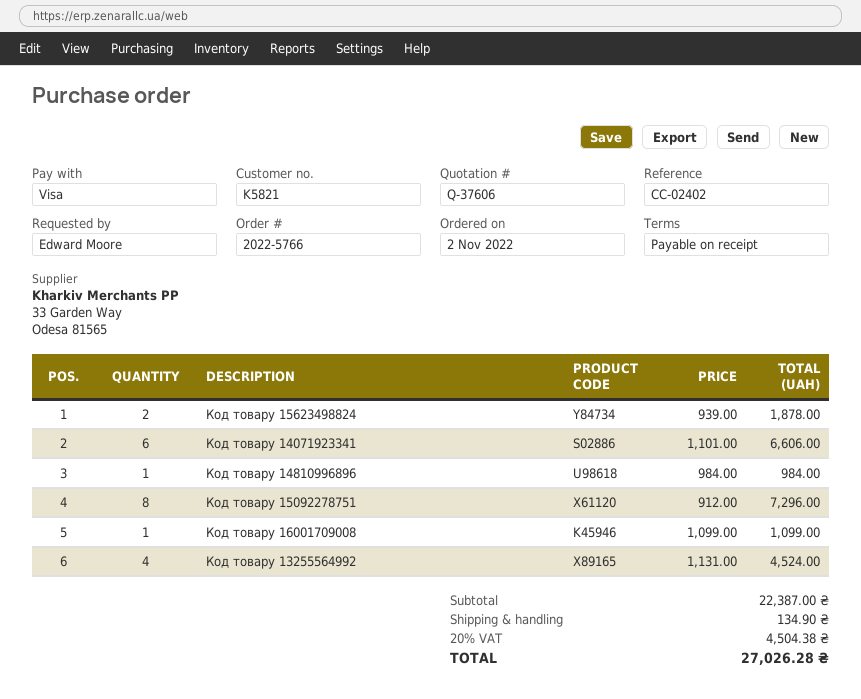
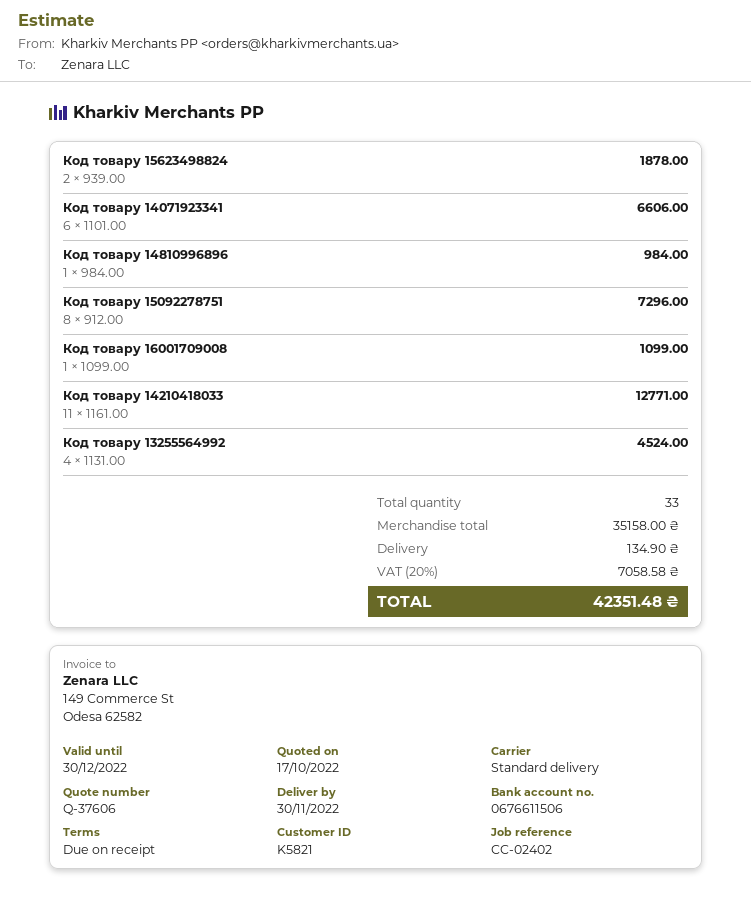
Код товару 14210418033: none -> 11 x 1161.00 = 12771.00
subtotal: 22387.00 -> 35158.00
tax: 20% = 4504.38 -> 20% = 7058.58
total: 27026.28 -> 42351.48

